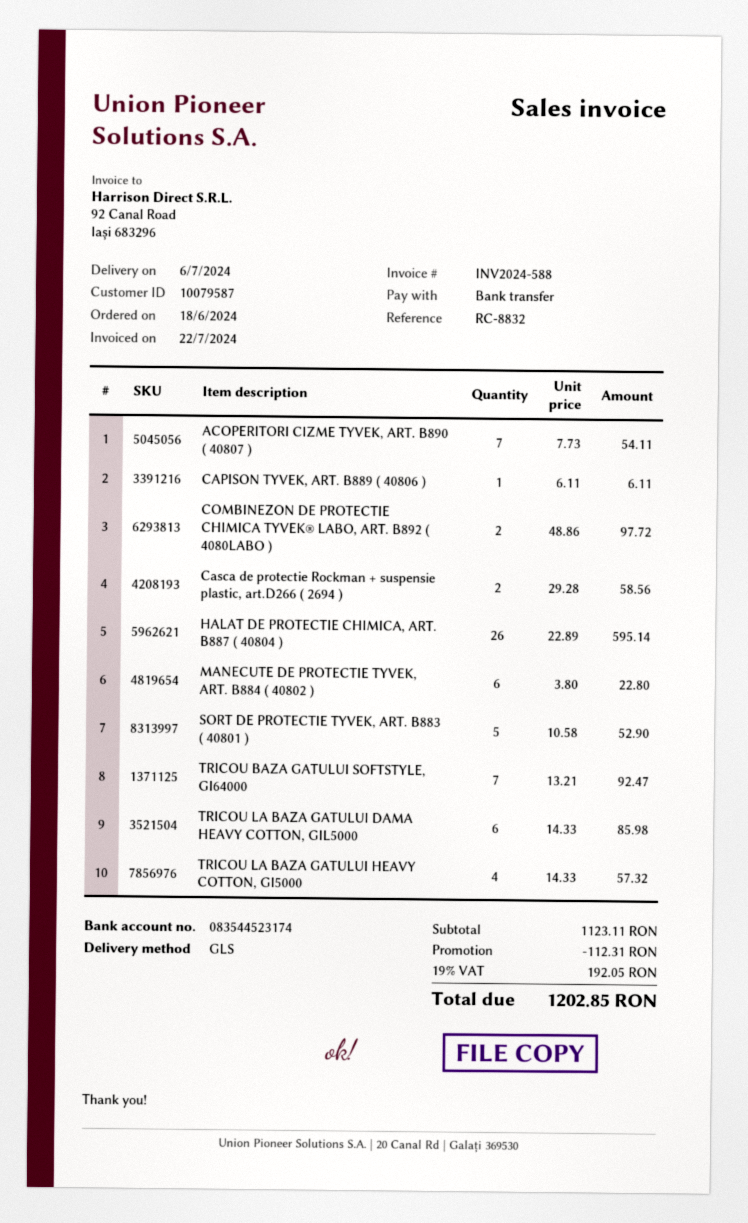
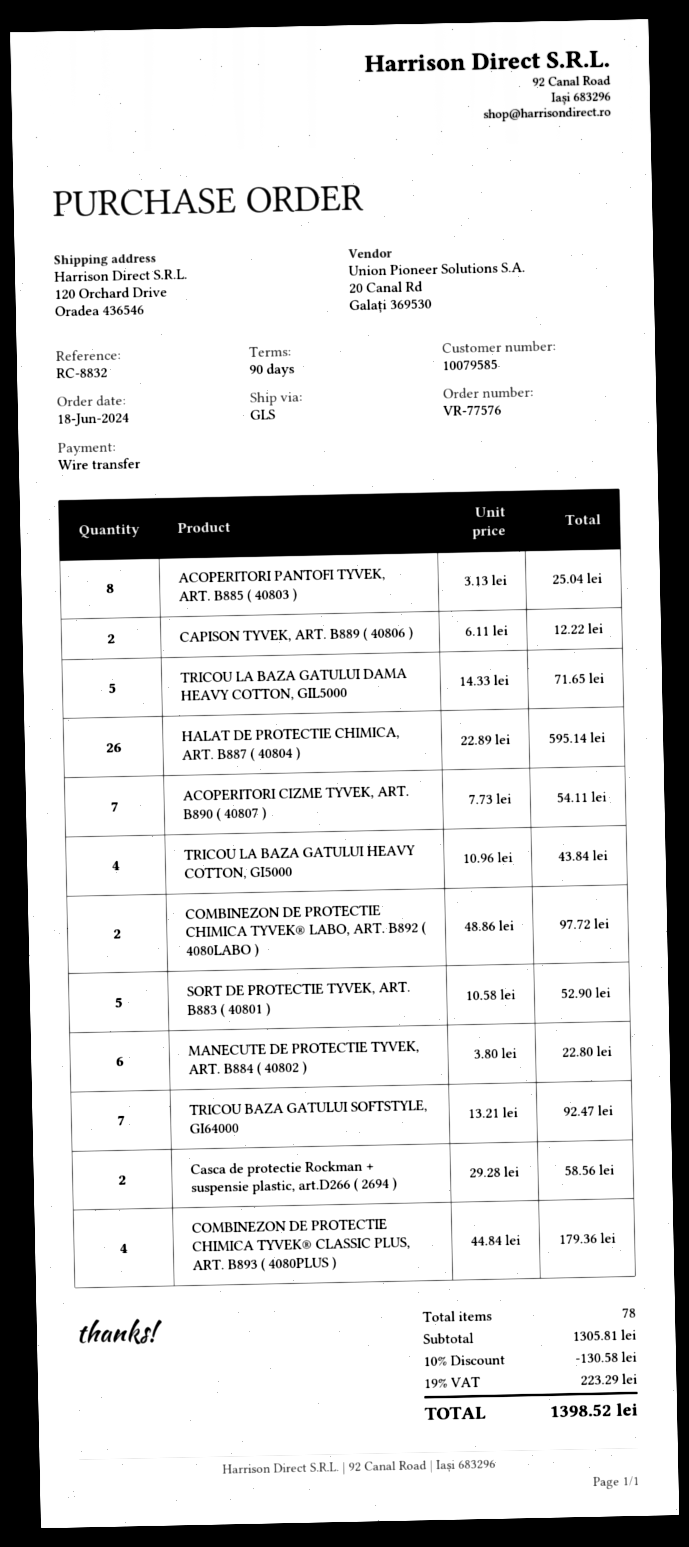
customer number: 10079587 -> 10079585
CAPISON TYVEK, ART. B889 ( 40806 ): 1 x 6.11 = 6.11 -> 2 x 6.11 = 12.22
TRICOU LA BAZA GATULUI DAMA HEAVY COTTON, GIL5000: 6 x 14.33 = 85.98 -> 5 x 14.33 = 71.65
TRICOU LA BAZA GATULUI HEAVY COTTON, GI5000: 4 x 14.33 = 57.32 -> 4 x 10.96 = 43.84
ACOPERITORI PANTOFI TYVEK, ART. B885 ( 40803 ): none -> 8 x 3.13 = 25.04
COMBINEZON DE PROTECTIE CHIMICA TYVEK® CLASSIC PLUS, ART. B893 ( 4080PLUS ): none -> 4 x 44.84 = 179.36
subtotal: 1123.11 -> 1305.81
discount: 112.31 -> 130.58
tax: 19% = 192.05 -> 19% = 223.29
total: 1202.85 -> 1398.52

